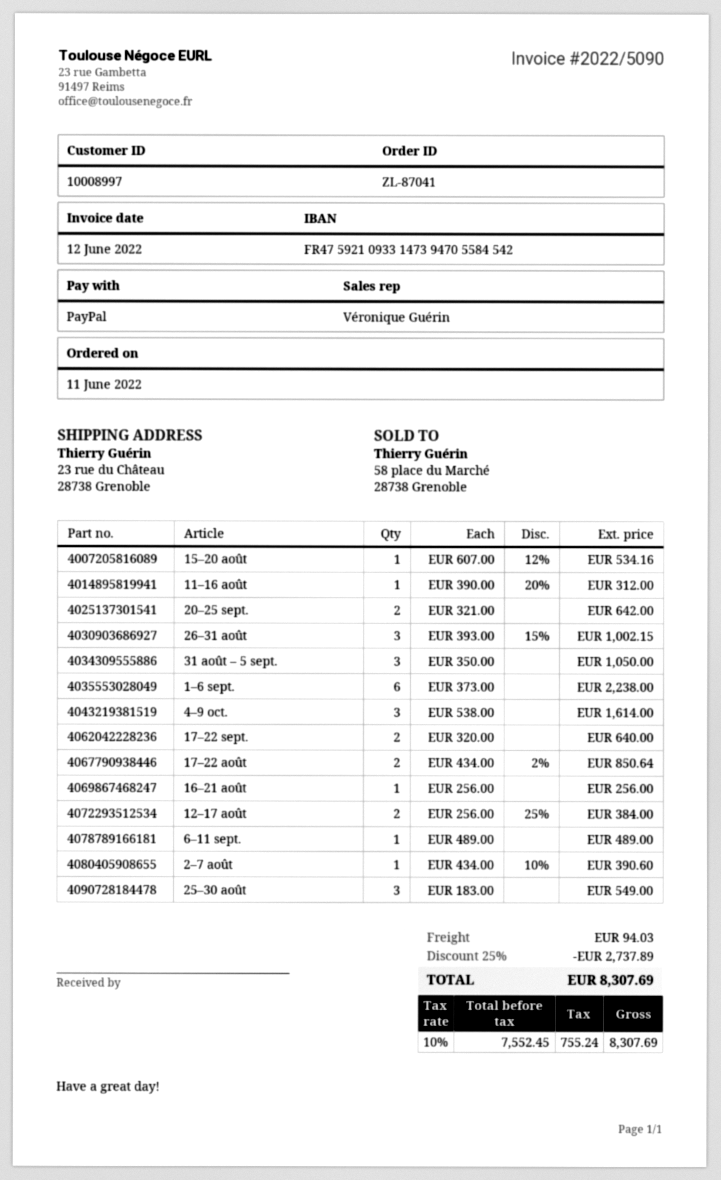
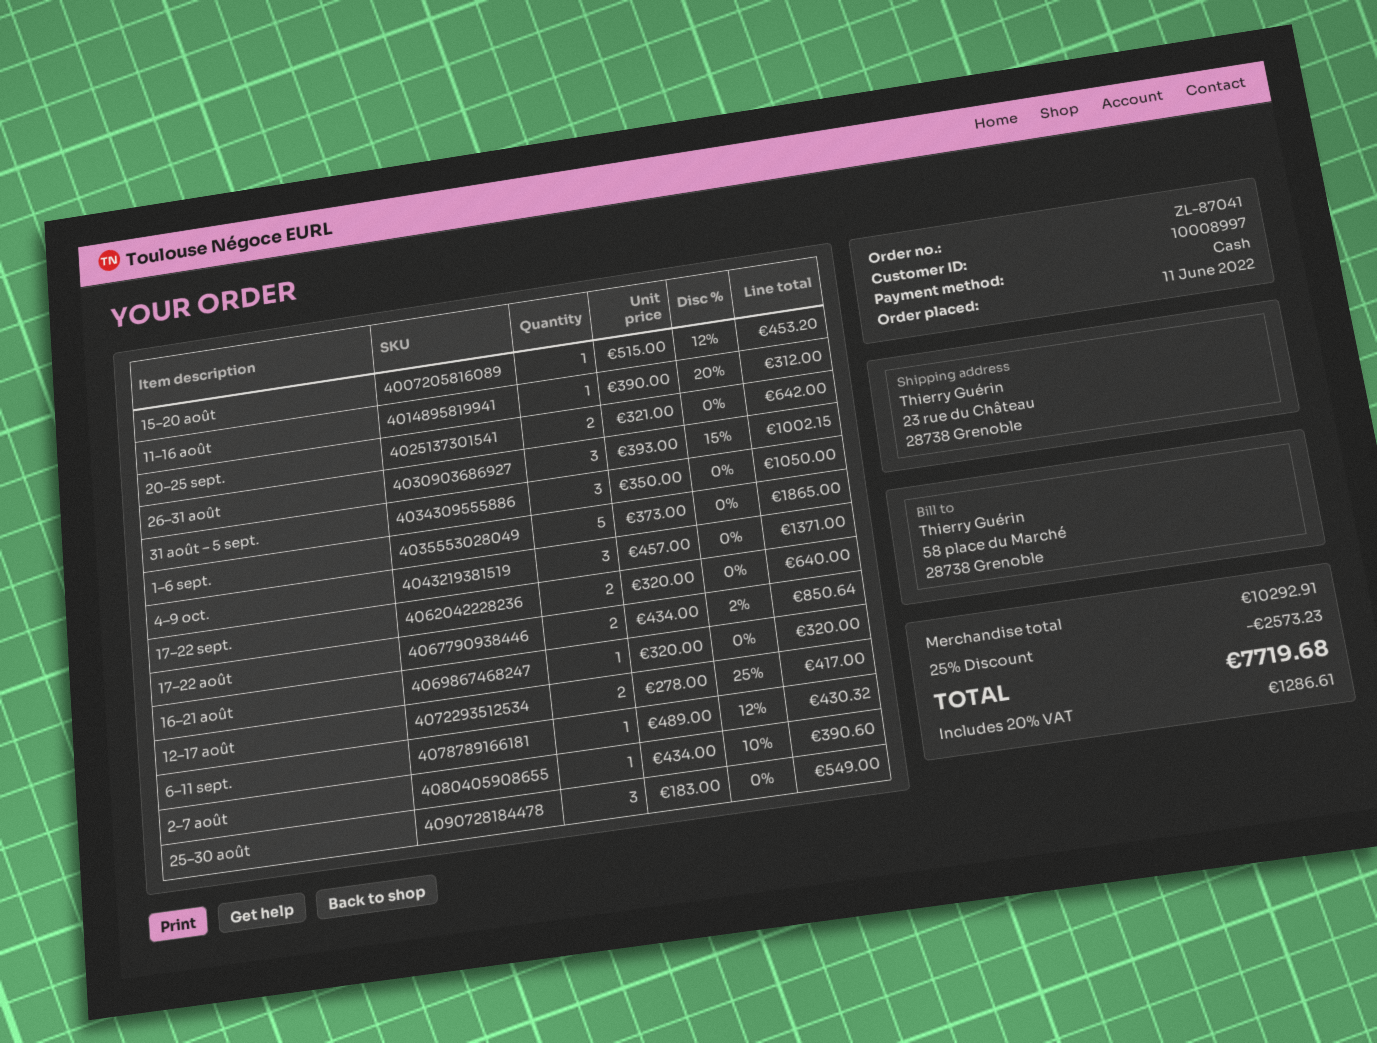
payment method: PayPal -> cash
15–20 août: 1 x 607.00 - 12% = 534.16 -> 1 x 515.00 - 12% = 453.20
1–6 sept.: 6 x 373.00 = 2238.00 -> 5 x 373.00 = 1865.00
4–9 oct.: 3 x 538.00 = 1614.00 -> 3 x 457.00 = 1371.00
16–21 août: 1 x 256.00 = 256.00 -> 1 x 320.00 = 320.00
12–17 août: 2 x 256.00 - 25% = 384.00 -> 2 x 278.00 - 25% = 417.00
6–11 sept.: 1 x 489.00 = 489.00 -> 1 x 489.00 - 12% = 430.32
discount: 25% = 2737.89 -> 25% = 2573.23
shipping: 94.03 -> none
tax: 10% = 755.24 -> 20% = 1286.61
total: 8307.69 -> 7719.68

